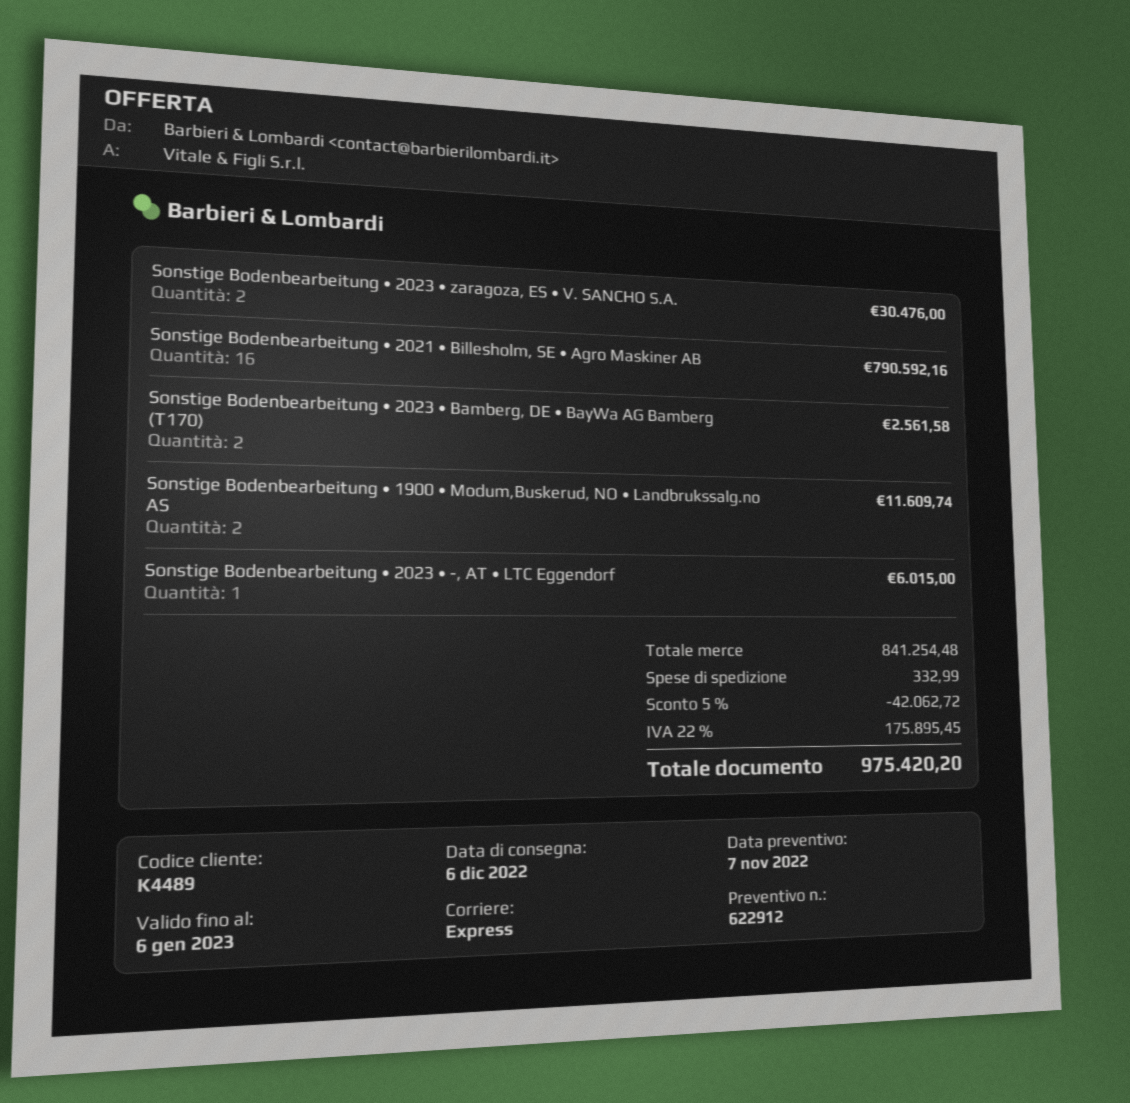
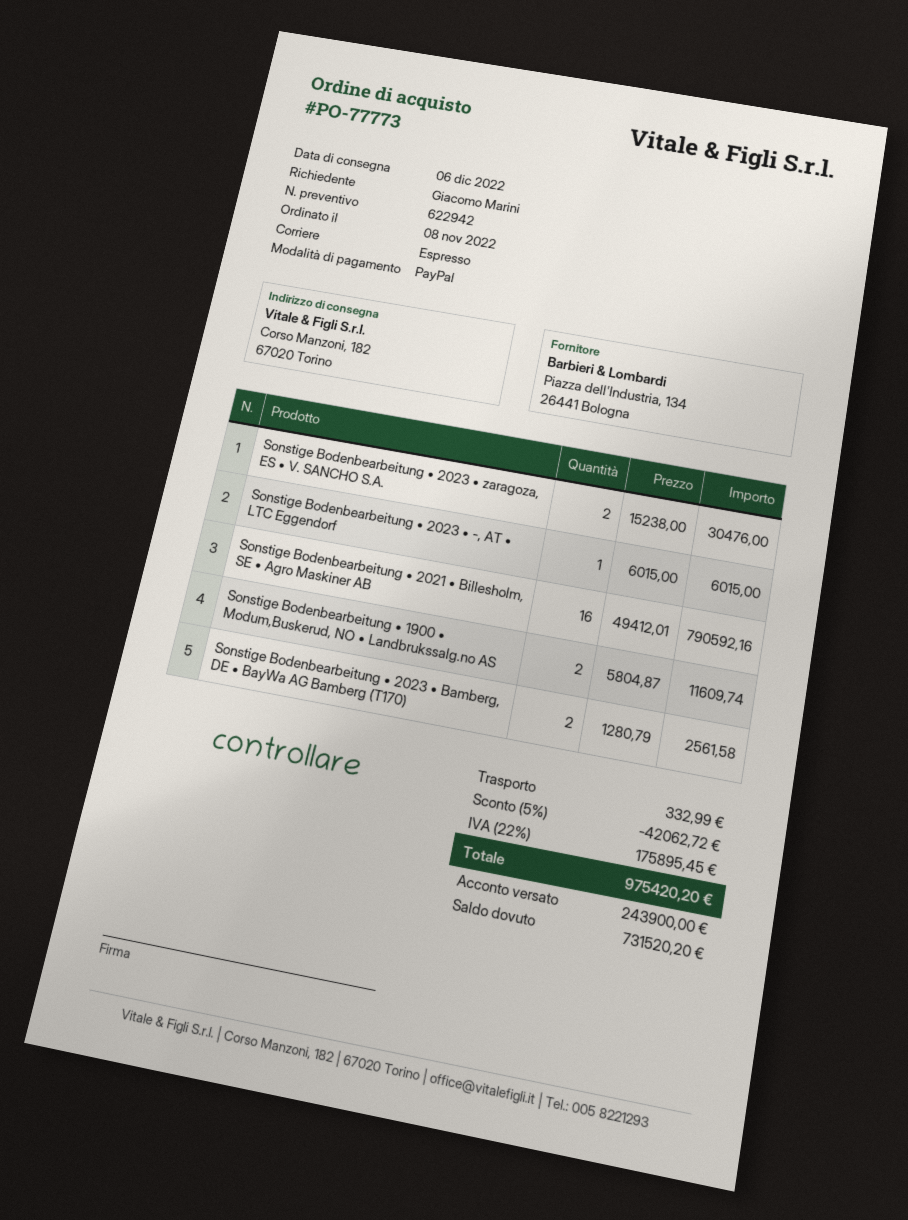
quote number: 622912 -> 622942

